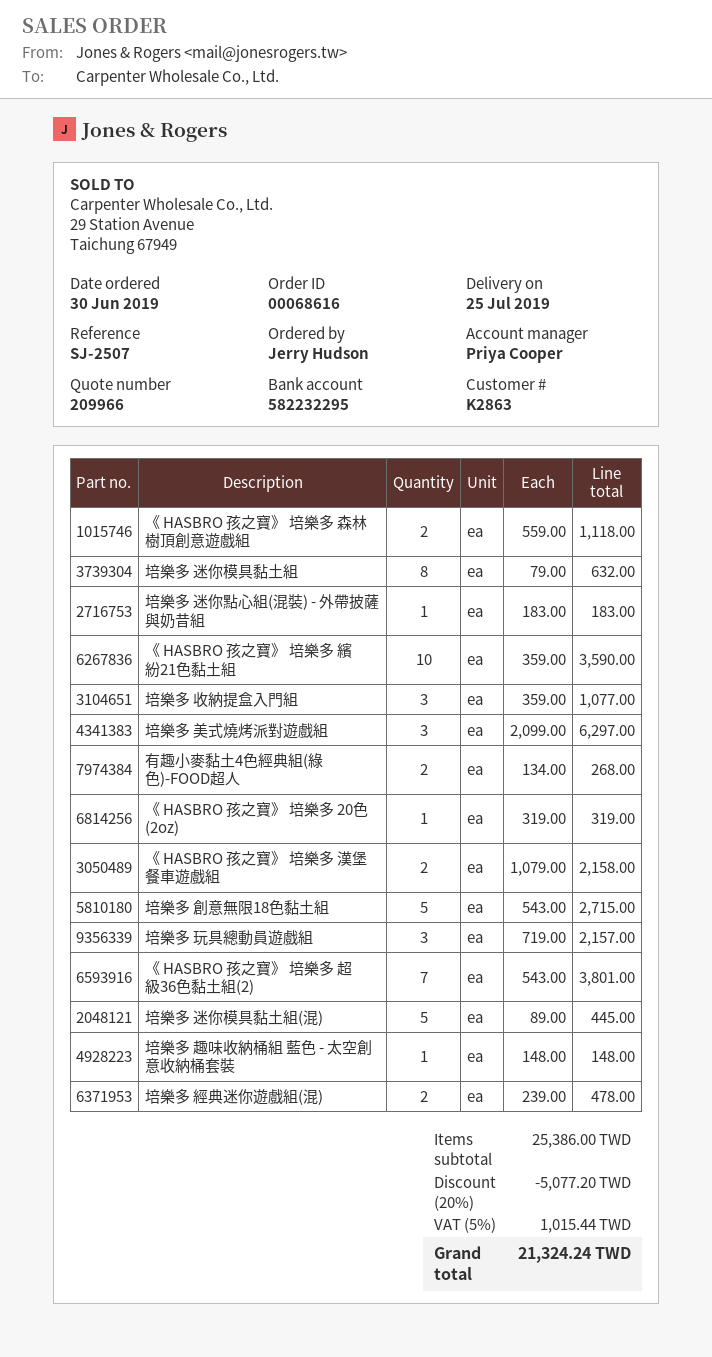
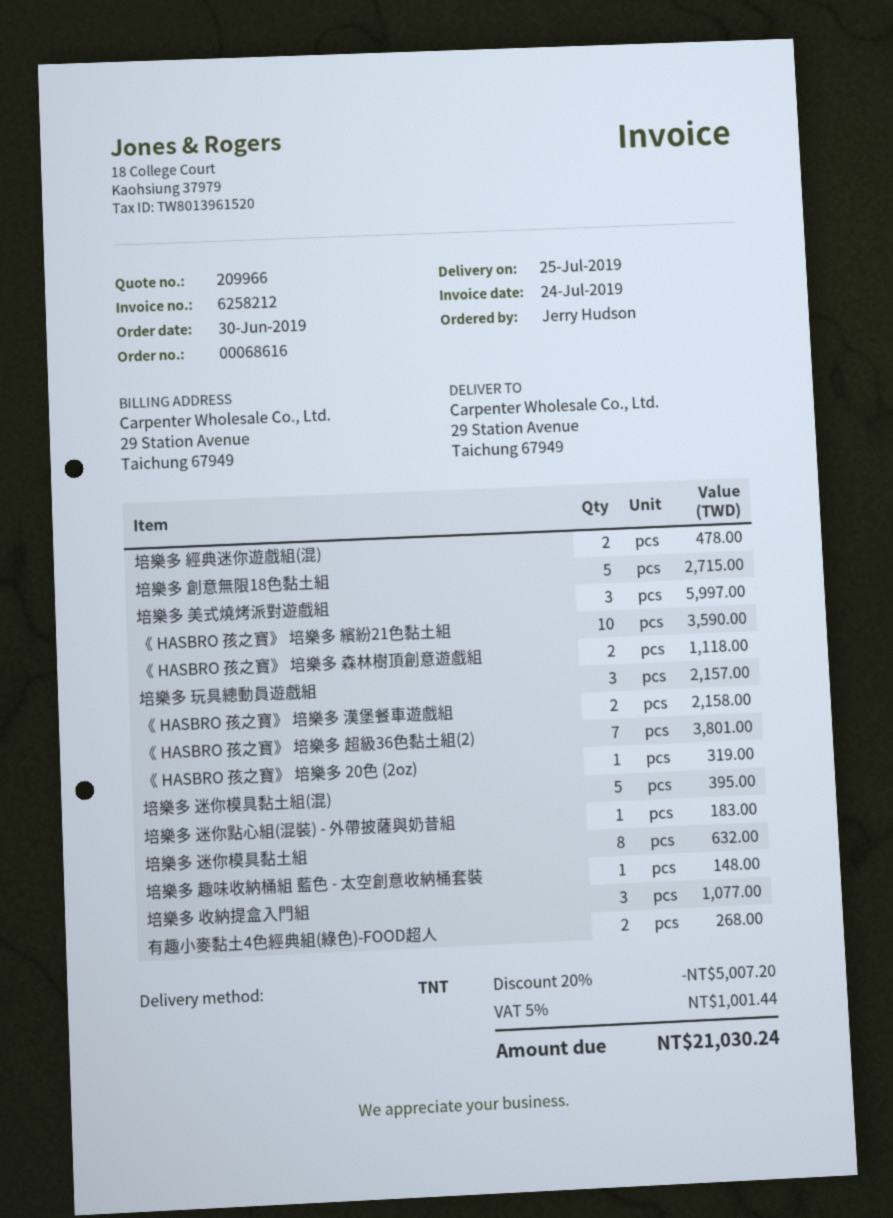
培樂多 美式燒烤派對遊戲組: 3 for 6297.00 -> 3 for 5997.00
培樂多 迷你模具黏土組(混): 5 for 445.00 -> 5 for 395.00
discount: 20% = 5077.20 -> 20% = 5007.20
tax: 5% = 1015.44 -> 5% = 1001.44
total: 21324.24 -> 21030.24

